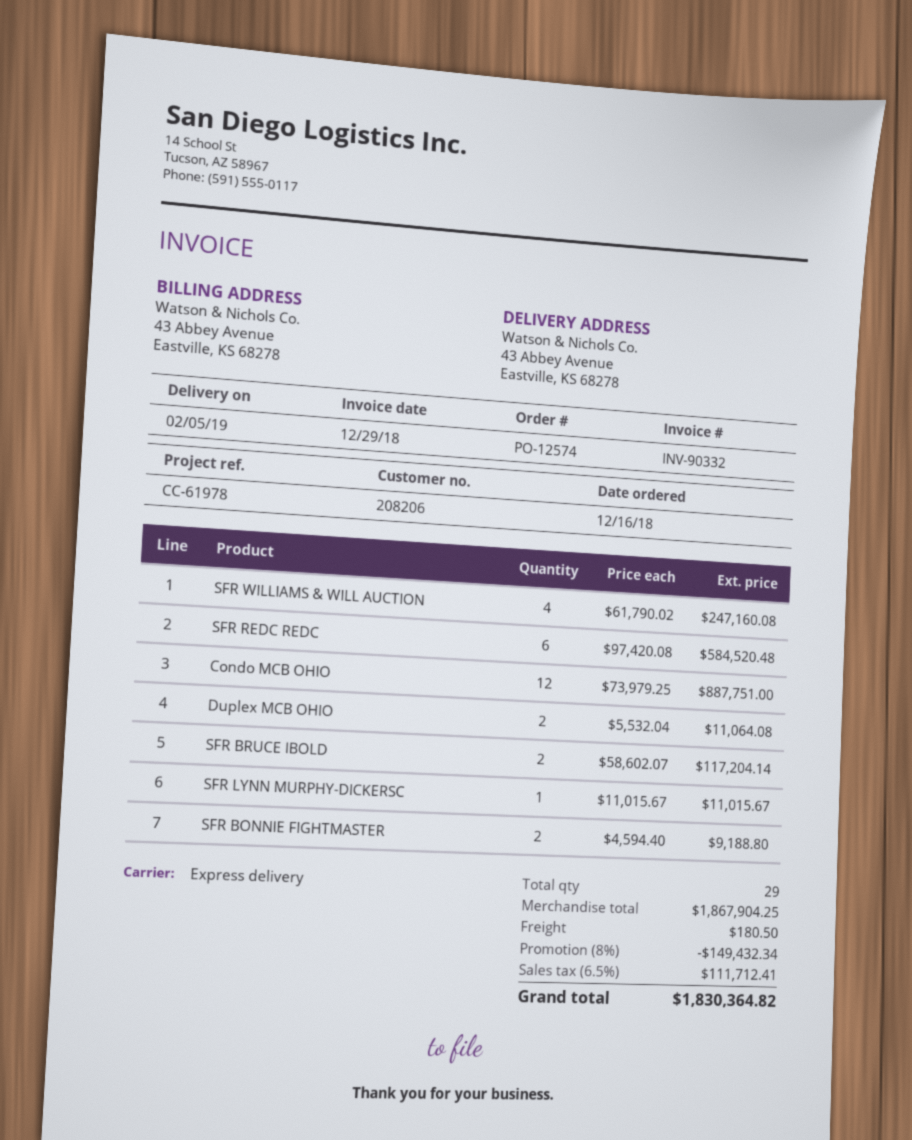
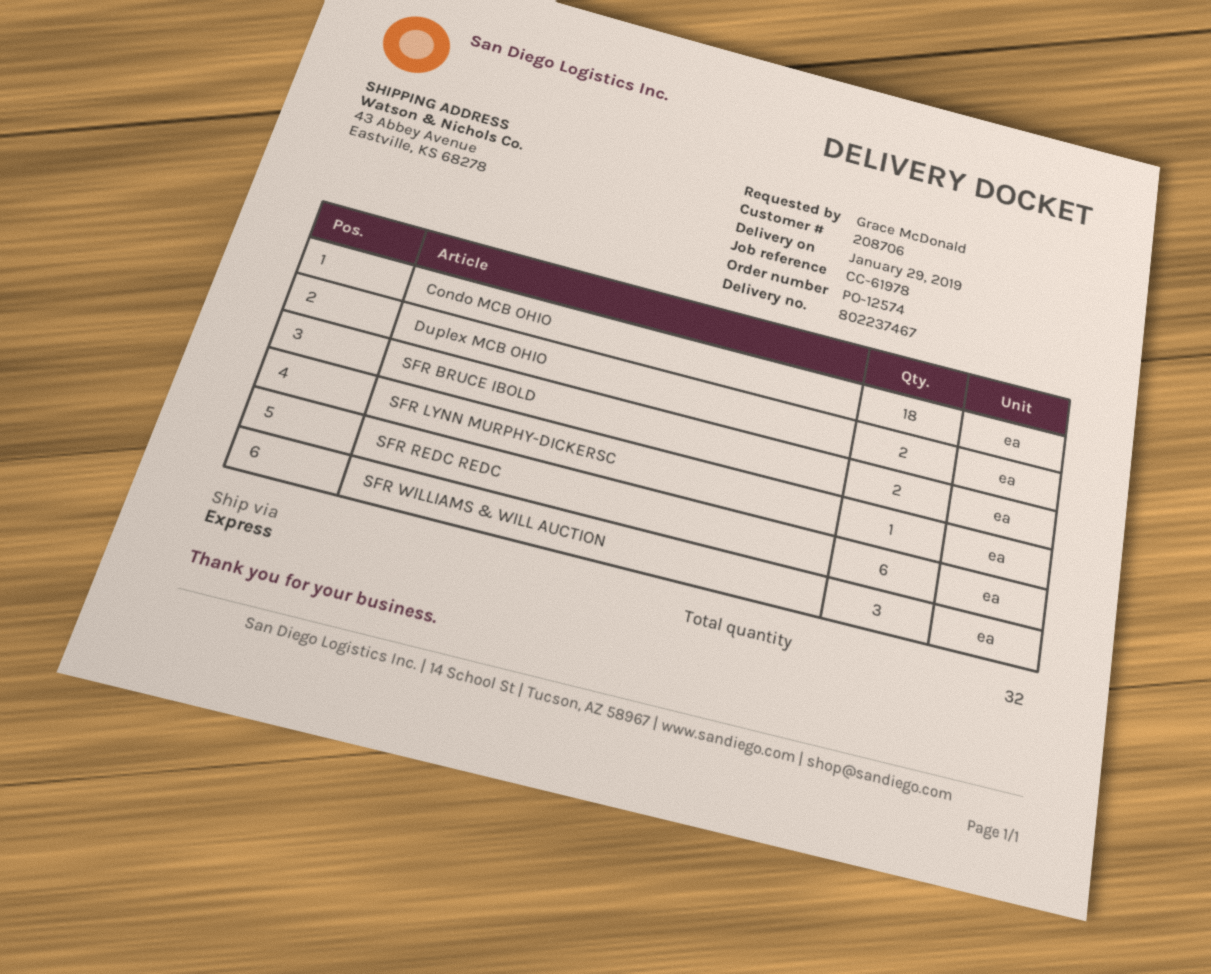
delivery date: 2019-02-05 -> 2019-01-29
customer number: 208206 -> 208706
SFR WILLIAMS & WILL AUCTION: 4 -> 3
Condo MCB OHIO: 12 -> 18
SFR BONNIE FIGHTMASTER: 2 -> none
total quantity: 29 -> 32

